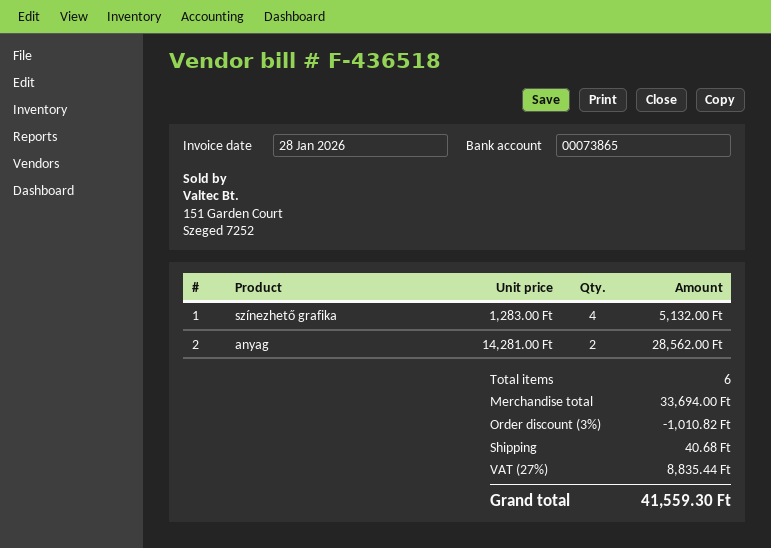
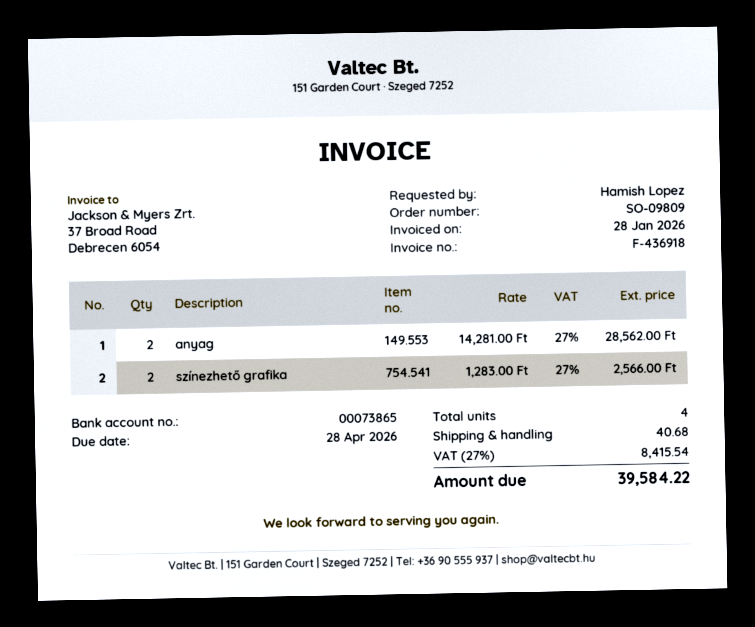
invoice number: F-436518 -> F-436918
színezhető grafika: 4 x 1283.00 = 5132.00 -> 2 x 1283.00 = 2566.00
total quantity: 6 -> 4
discount: 3% = 1010.82 -> none
tax: 27% = 8835.44 -> 27% = 8415.54
total: 41559.30 -> 39584.22

